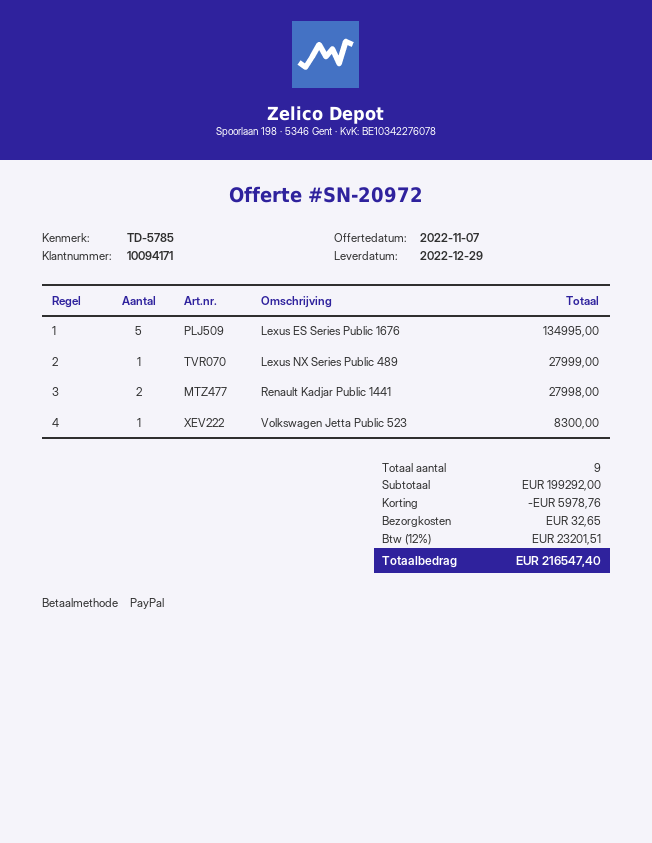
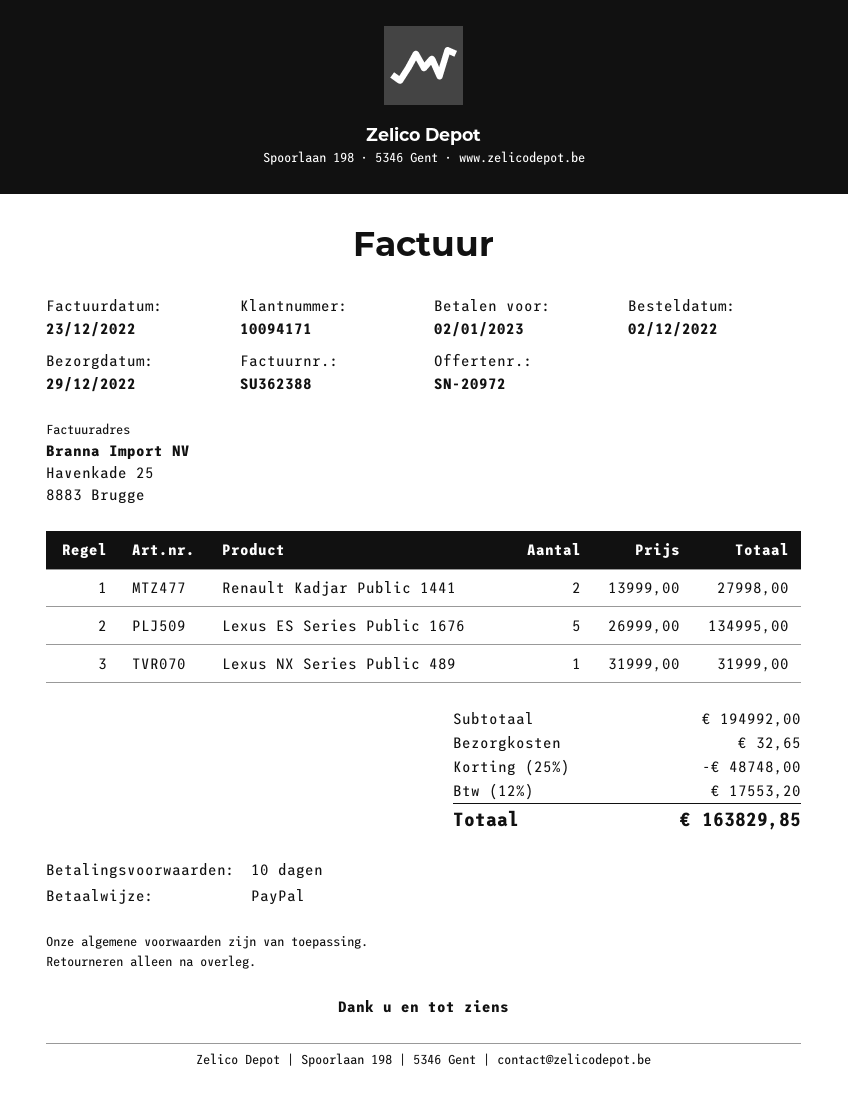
Lexus NX Series Public 489: 1 for 27999.00 -> 1 for 31999.00
Volkswagen Jetta Public 523: 1 for 8300.00 -> none
subtotal: 199292.00 -> 194992.00
discount: 5978.76 -> 48748.00
tax: 12% = 23201.51 -> 12% = 17553.20
total: 216547.40 -> 163829.85

